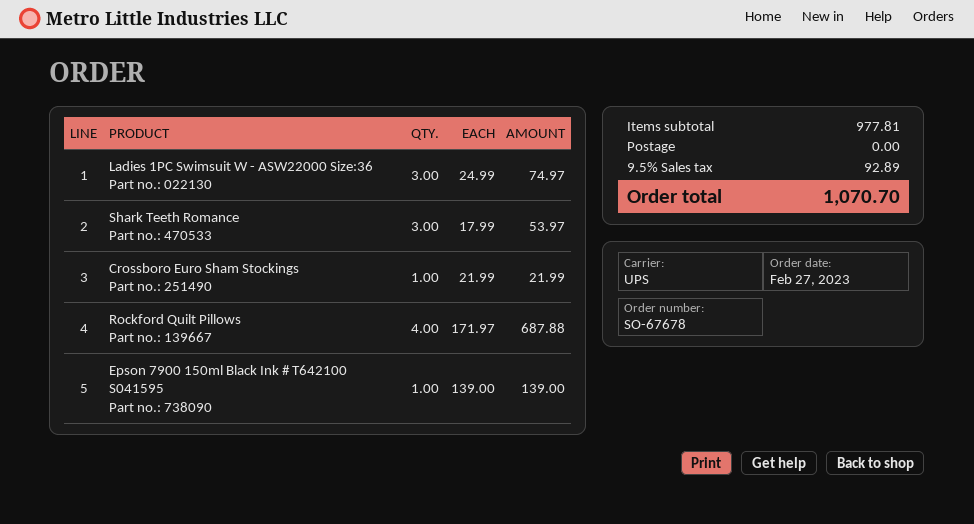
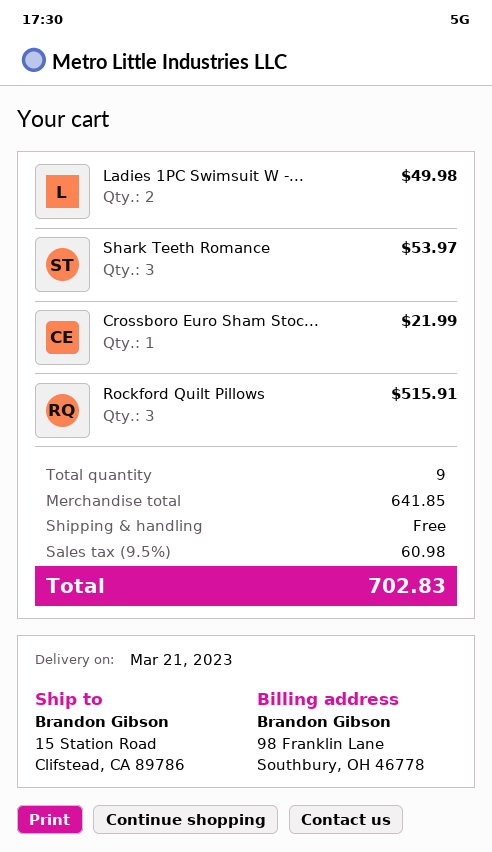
Ladies 1PC Swimsuit W - ASW22000 Size:36: 3 for 74.97 -> 2 for 49.98
Rockford Quilt Pillows: 4 for 687.88 -> 3 for 515.91
Epson 7900 150ml Black Ink # T642100 S041595: 1 for 139.00 -> none
subtotal: 977.81 -> 641.85
tax: 9.5% = 92.89 -> 9.5% = 60.98
total: 1070.70 -> 702.83

